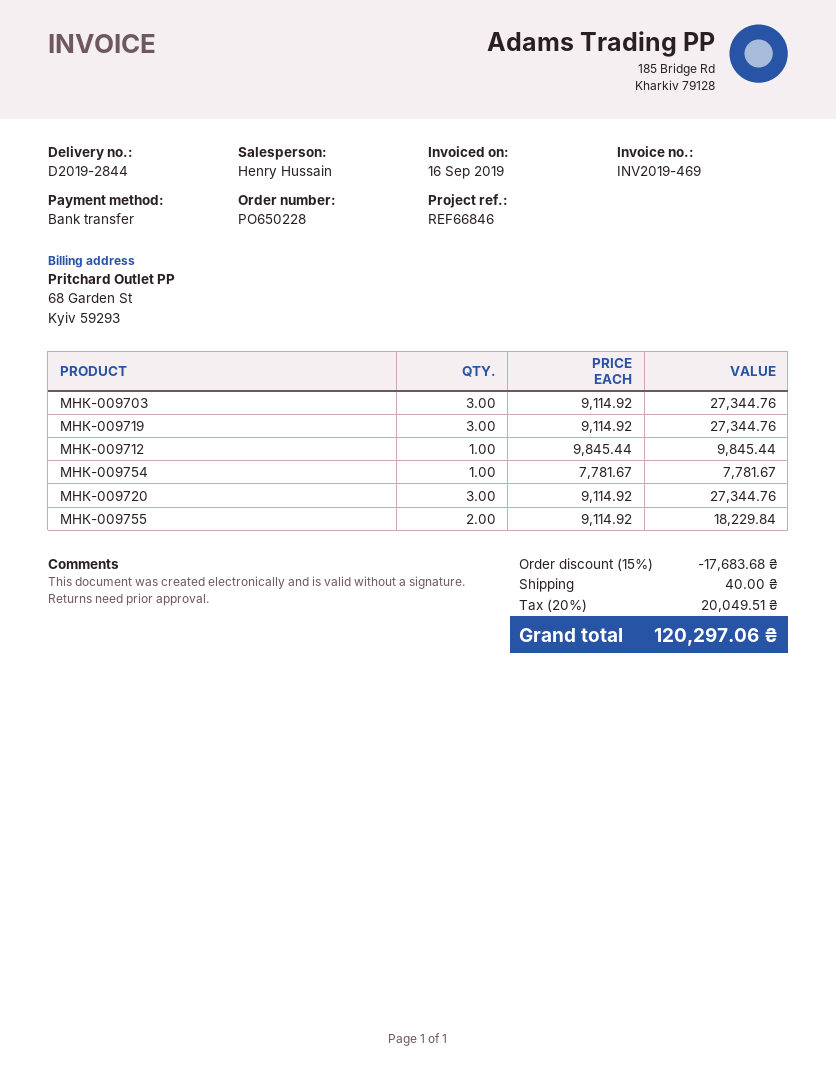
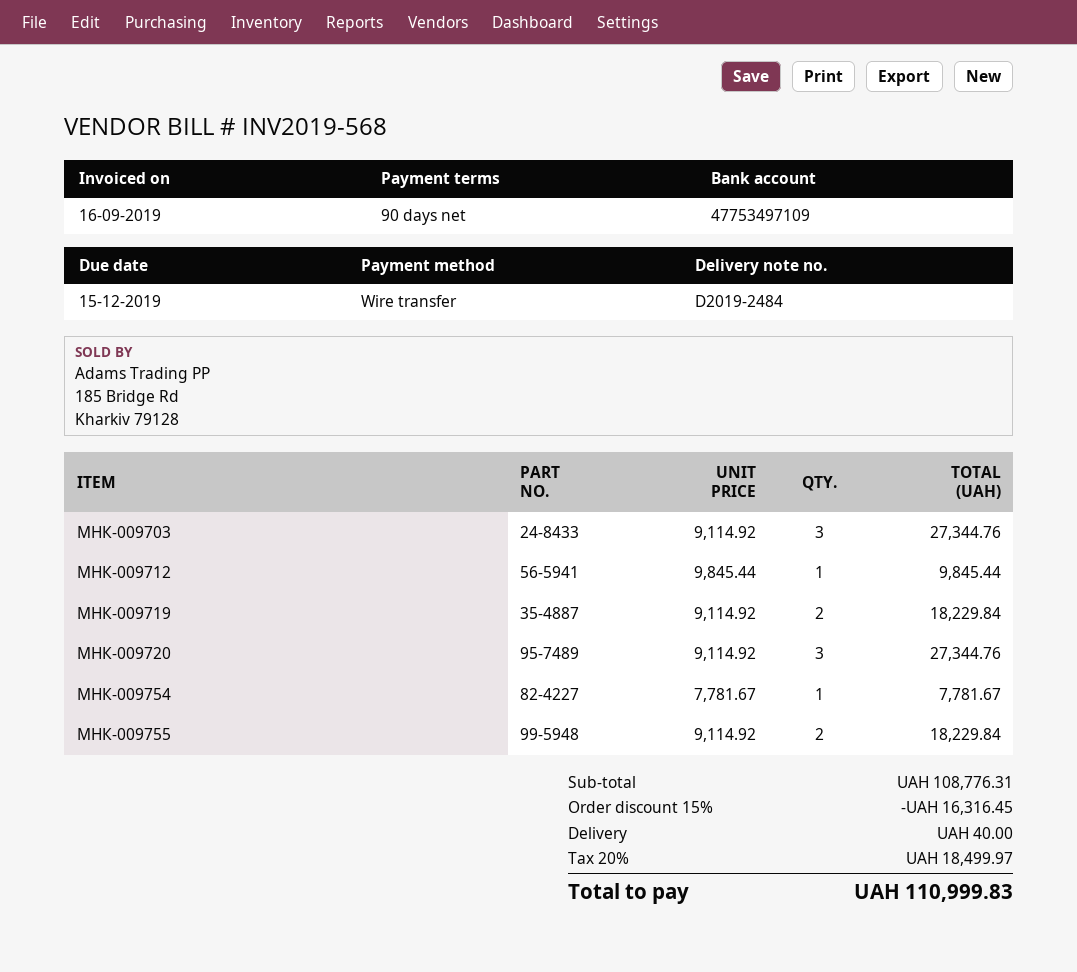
delivery note number: D2019-2844 -> D2019-2484
invoice number: INV2019-469 -> INV2019-568
МНК-009719: 3 x 9114.92 = 27344.76 -> 2 x 9114.92 = 18229.84
discount: 15% = 17683.68 -> 15% = 16316.45
tax: 20% = 20049.51 -> 20% = 18499.97
total: 120297.06 -> 110999.83

